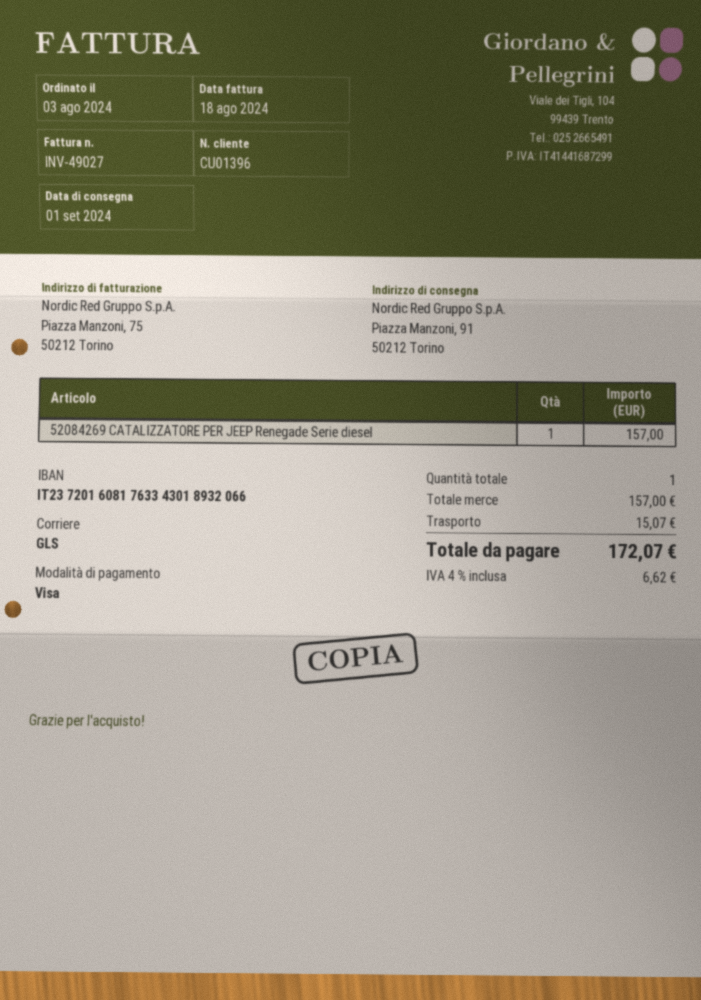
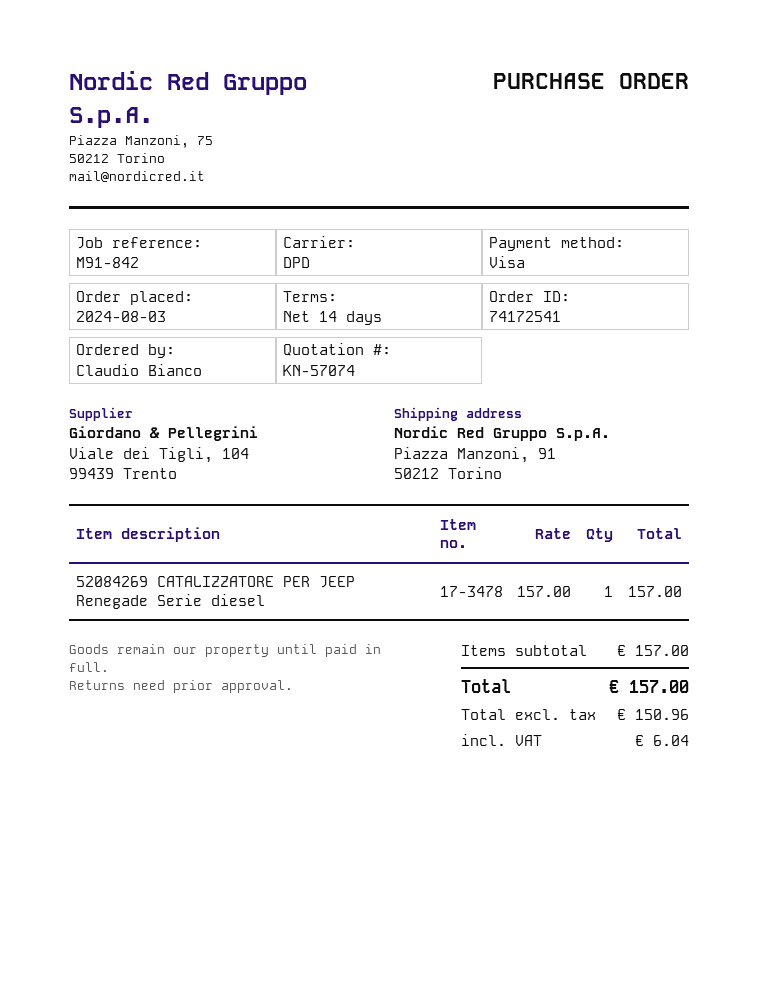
shipping method: GLS -> DPD
shipping: 15.07 -> none
tax: 6.62 -> 6.04
total: 172.07 -> 157.00

